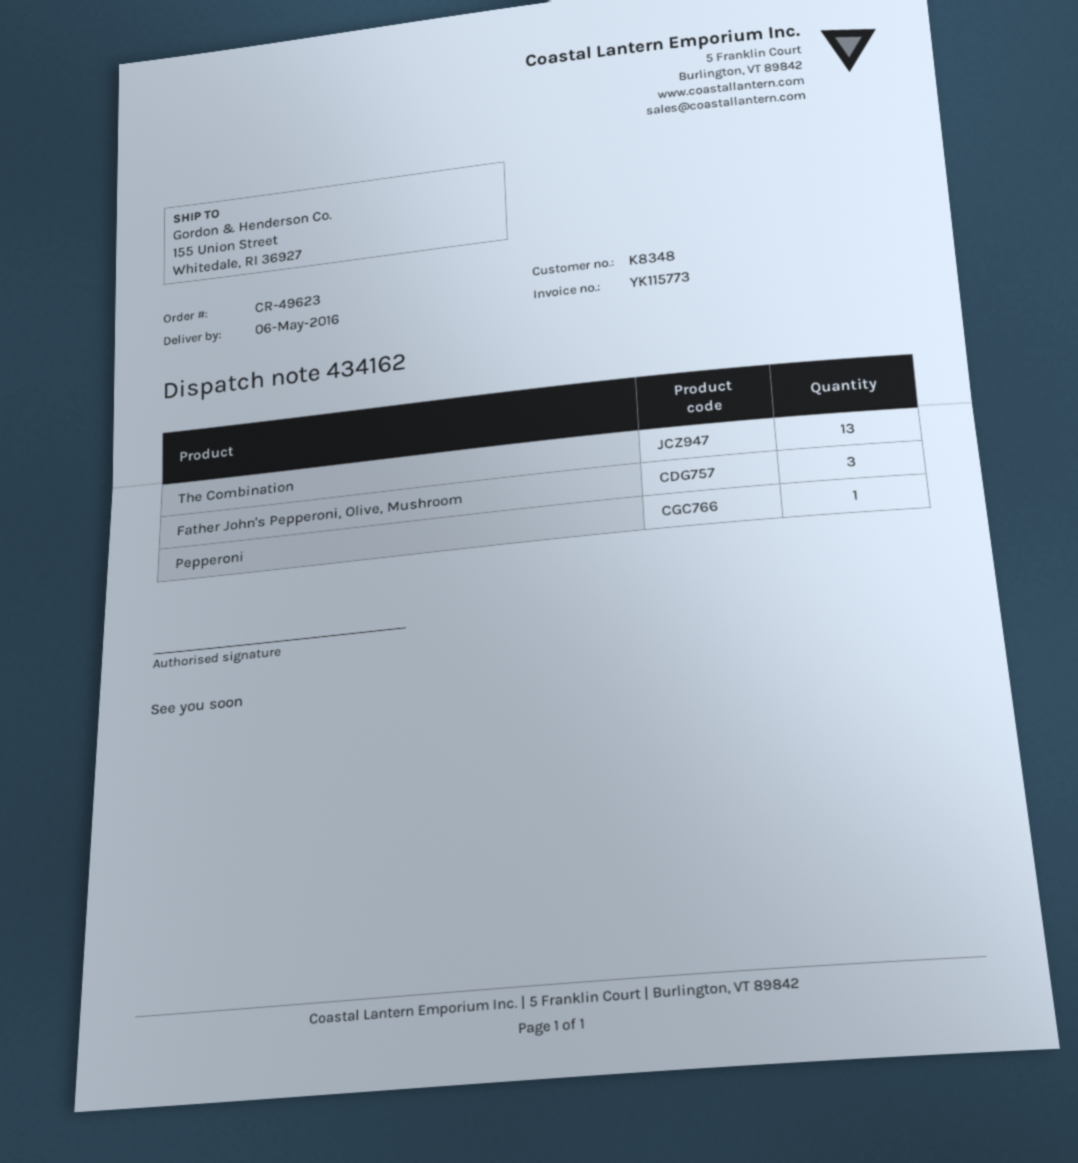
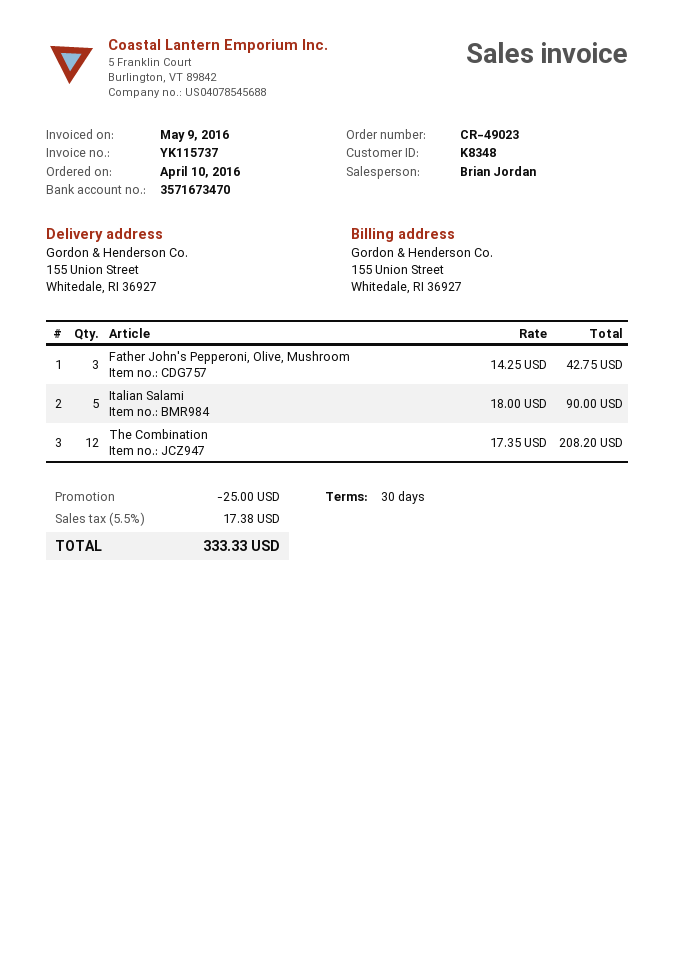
order number: CR-49623 -> CR-49023
invoice number: YK115773 -> YK115737
The Combination: 13 -> 12
Pepperoni: 1 -> none
Italian Salami: none -> 5

